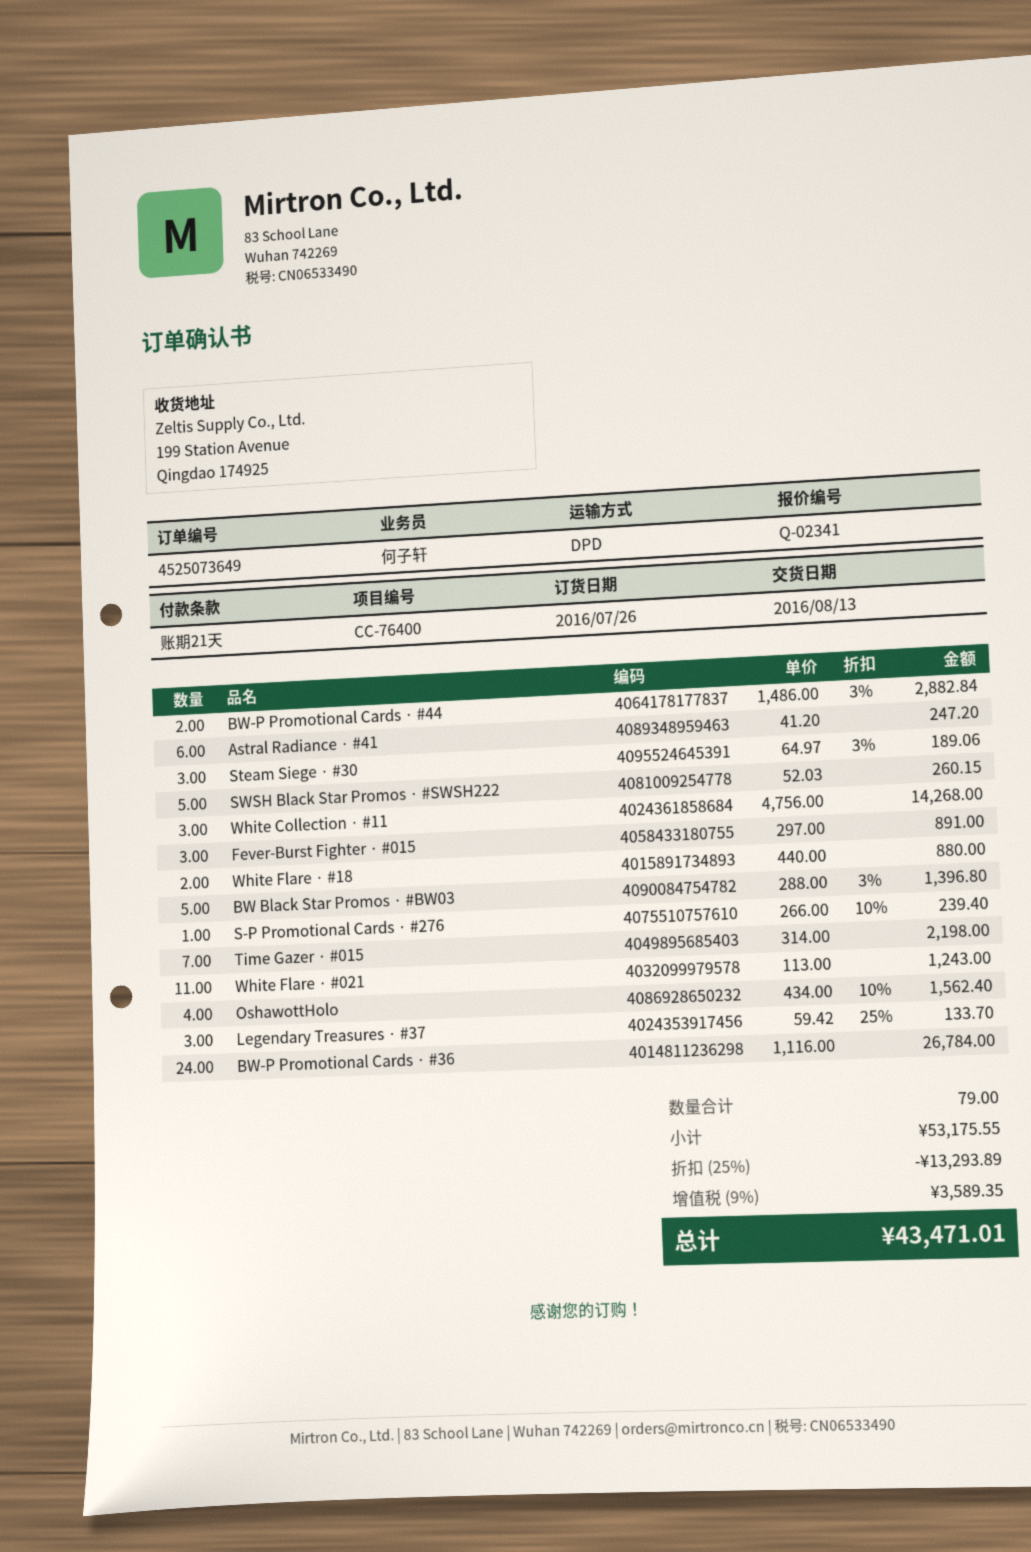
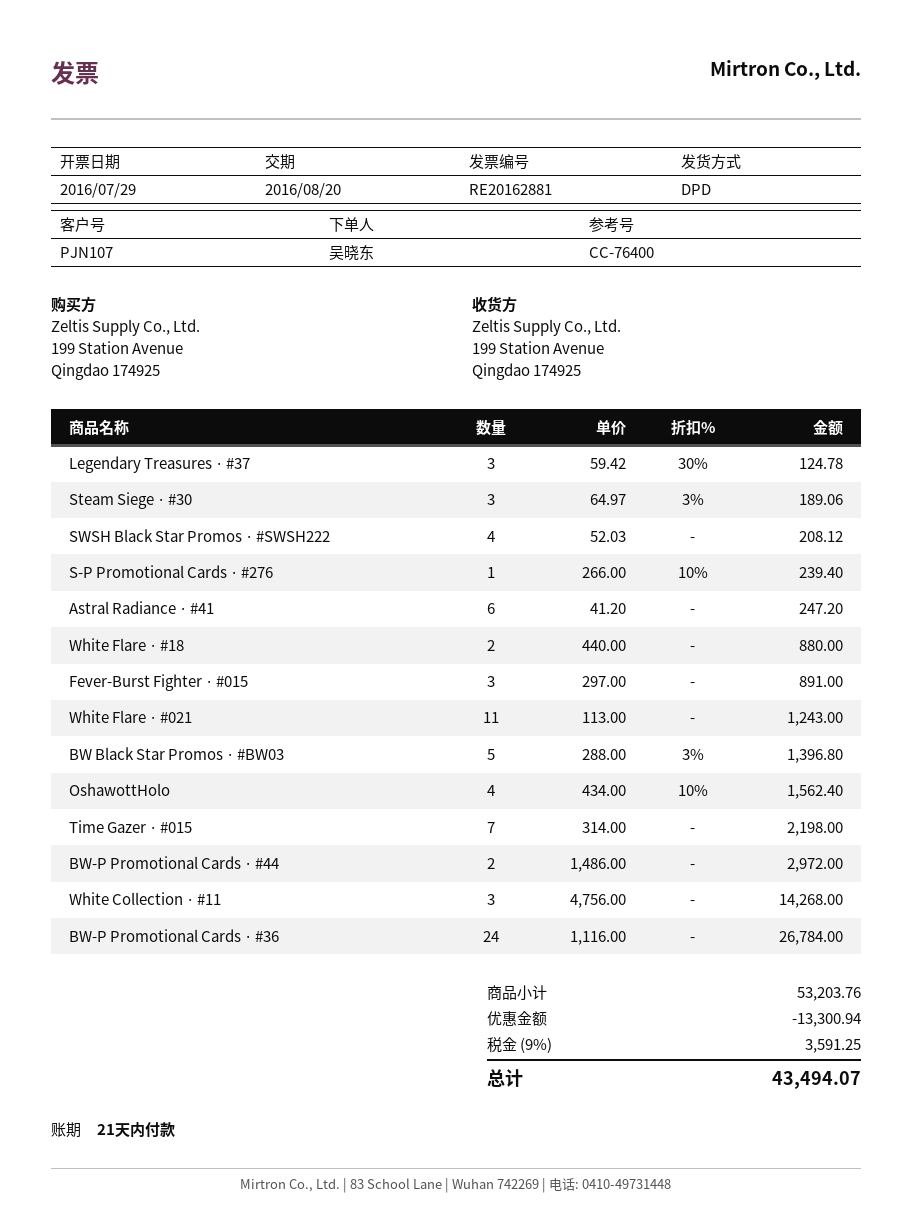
delivery date: 2016-08-13 -> 2016-08-20
BW-P Promotional Cards · #44: 2 x 1486.00 - 3% = 2882.84 -> 2 x 1486.00 = 2972.00
SWSH Black Star Promos · #SWSH222: 5 x 52.03 = 260.15 -> 4 x 52.03 = 208.12
Legendary Treasures · #37: 3 x 59.42 - 25% = 133.70 -> 3 x 59.42 - 30% = 124.78
subtotal: 53175.55 -> 53203.76
discount: 13293.89 -> 13300.94
tax: 9% = 3589.35 -> 9% = 3591.25
total: 43471.01 -> 43494.07

